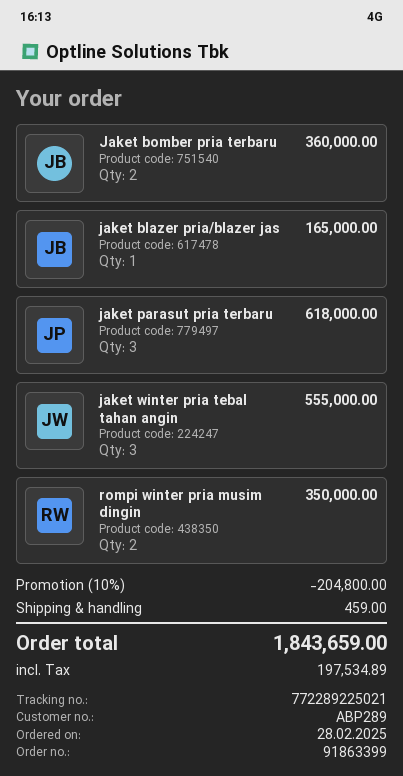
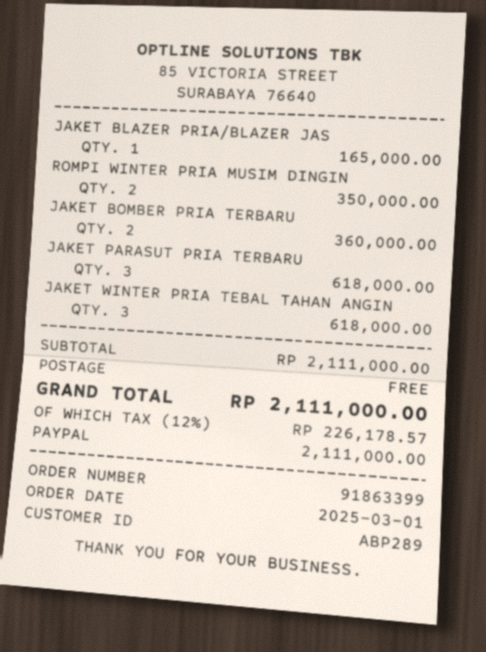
order date: 2025-02-28 -> 2025-03-01
jaket winter pria tebal tahan angin: 3 for 555000.00 -> 3 for 618000.00
discount: 10% = 204800.00 -> none
shipping: 459.00 -> 0.00
tax: 197534.89 -> 226178.57
total: 1843659.00 -> 2111000.00

